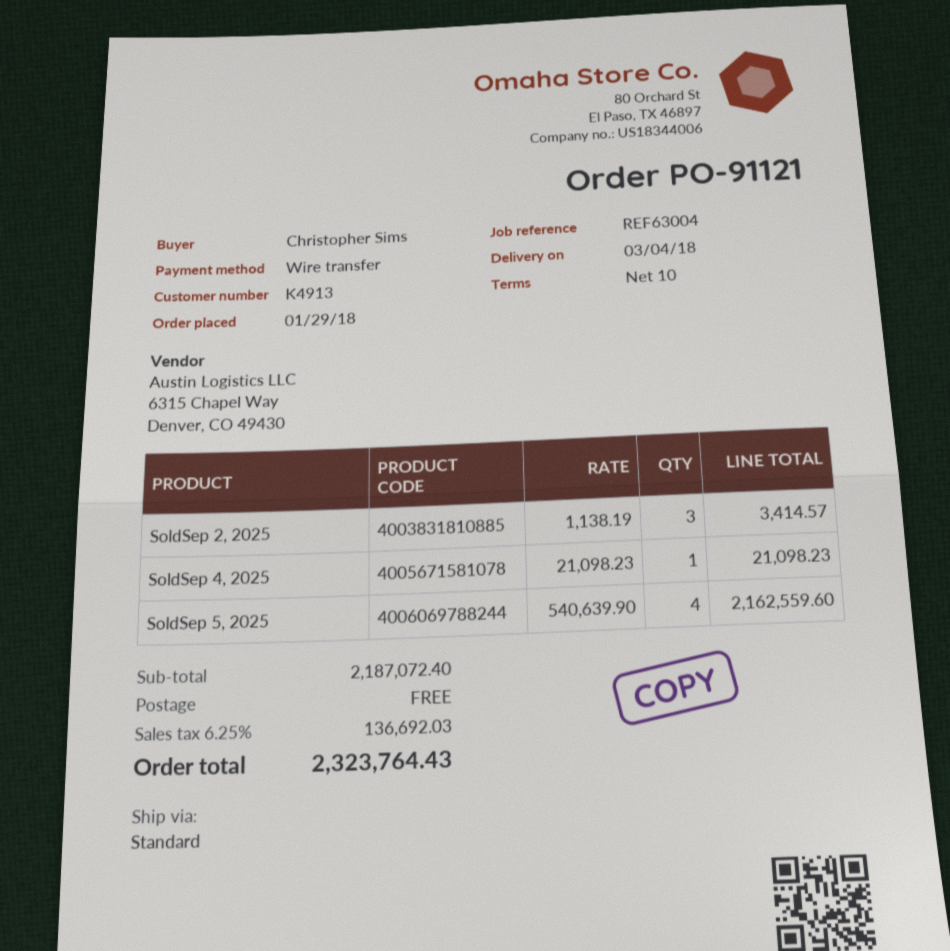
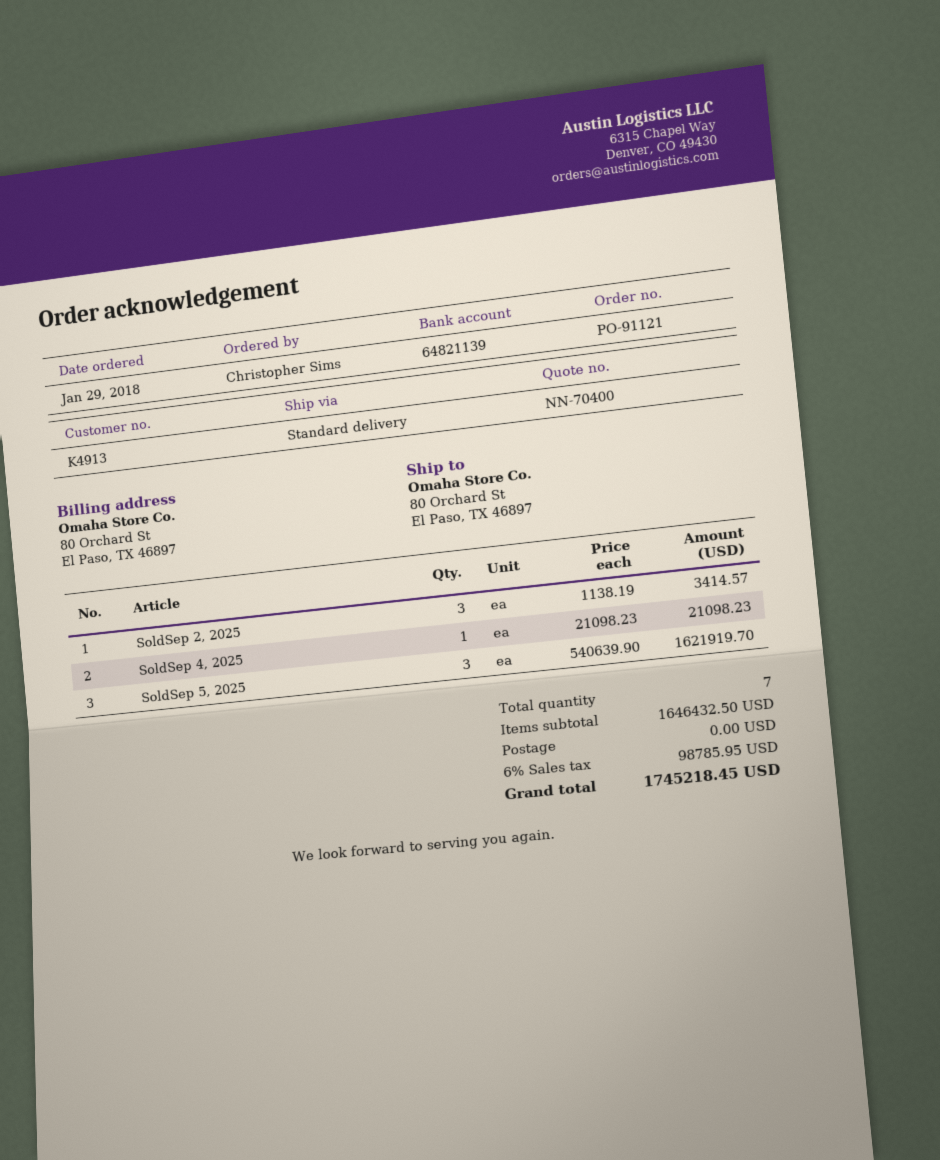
SoldSep 5, 2025: 4 x 540639.90 = 2162559.60 -> 3 x 540639.90 = 1621919.70
subtotal: 2187072.40 -> 1646432.50
tax: 6.25% = 136692.03 -> 6% = 98785.95
total: 2323764.43 -> 1745218.45

